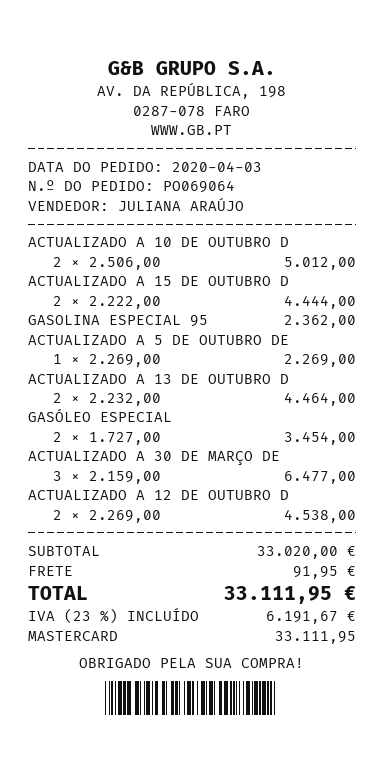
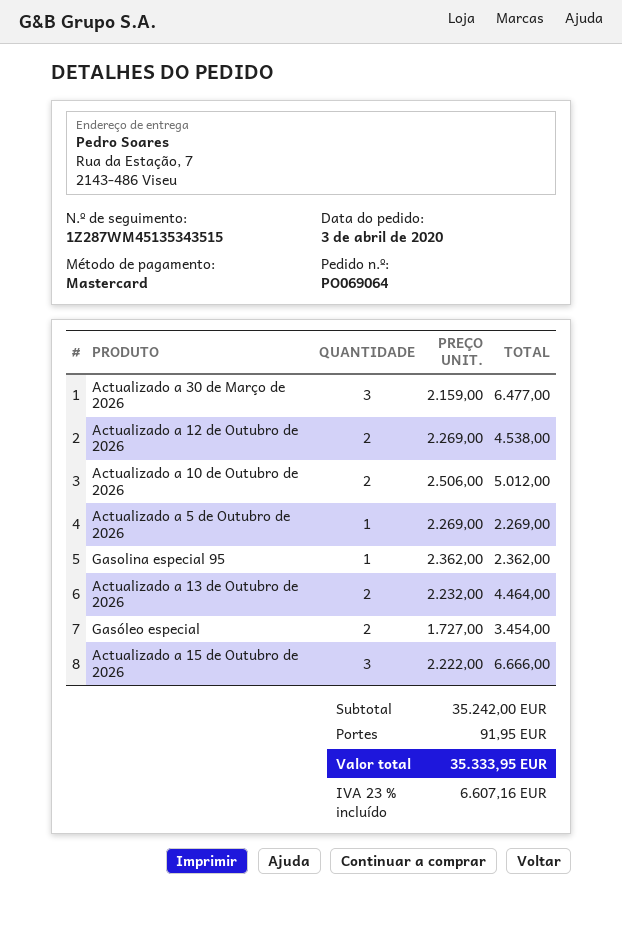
ACTUALIZADO A 15 DE OUTUBRO D: 2 x 2222.00 = 4444.00 -> 3 x 2222.00 = 6666.00
subtotal: 33020.00 -> 35242.00
tax: 23% = 6191.67 -> 23% = 6607.16
total: 33111.95 -> 35333.95

